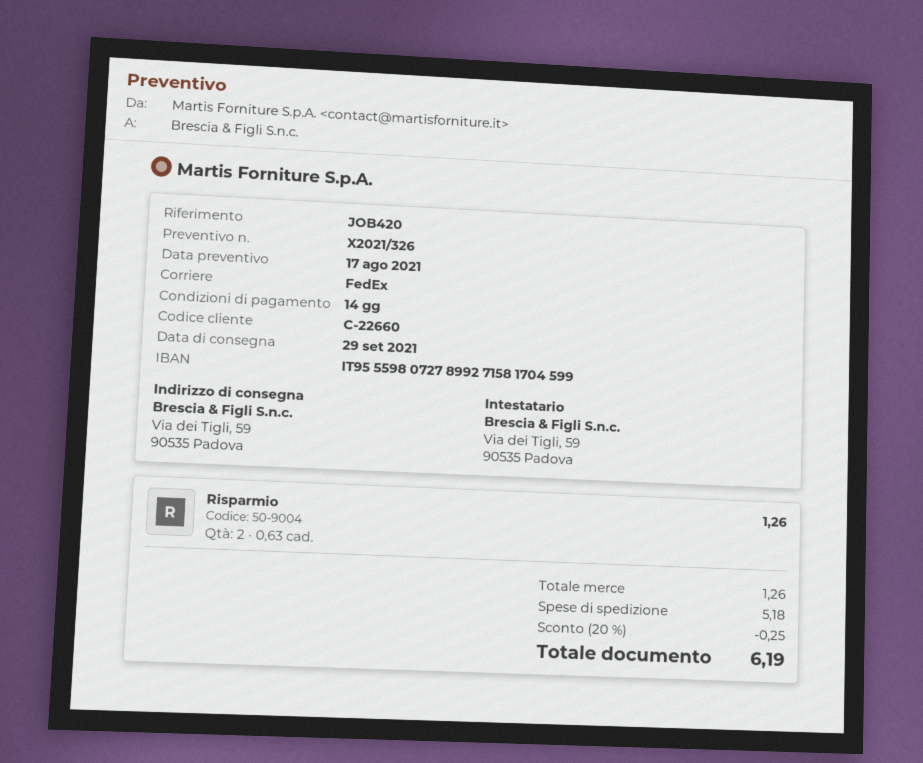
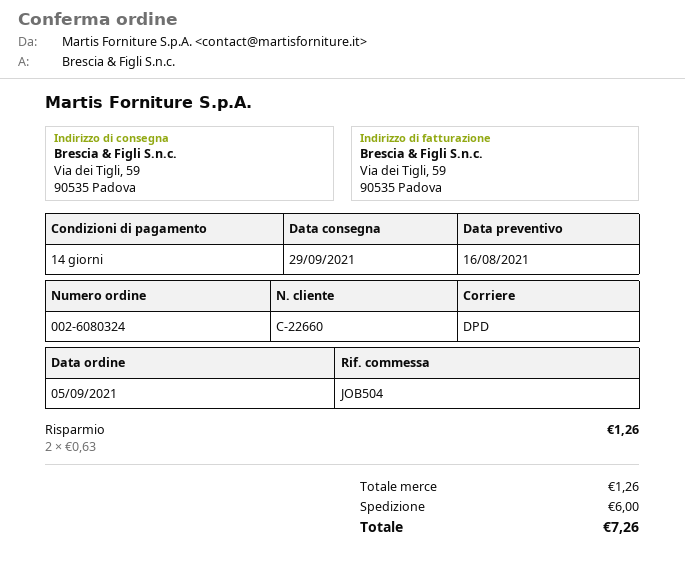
quote date: 2021-08-17 -> 2021-08-16
reference: JOB420 -> JOB504
shipping method: FedEx -> DPD
discount: 20% = 0.25 -> none
shipping: 5.18 -> 6.00
total: 6.19 -> 7.26

